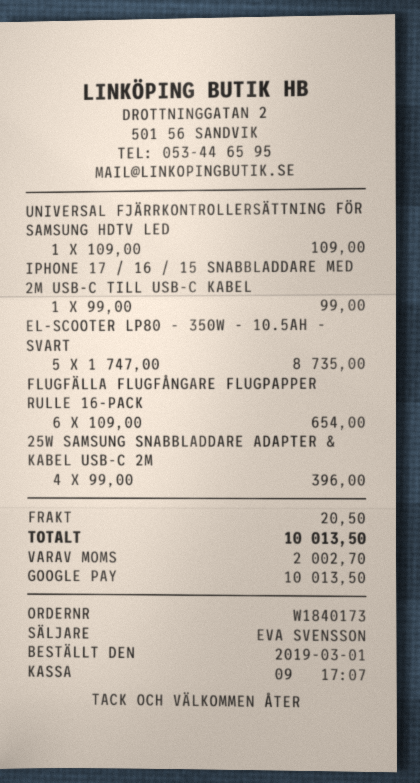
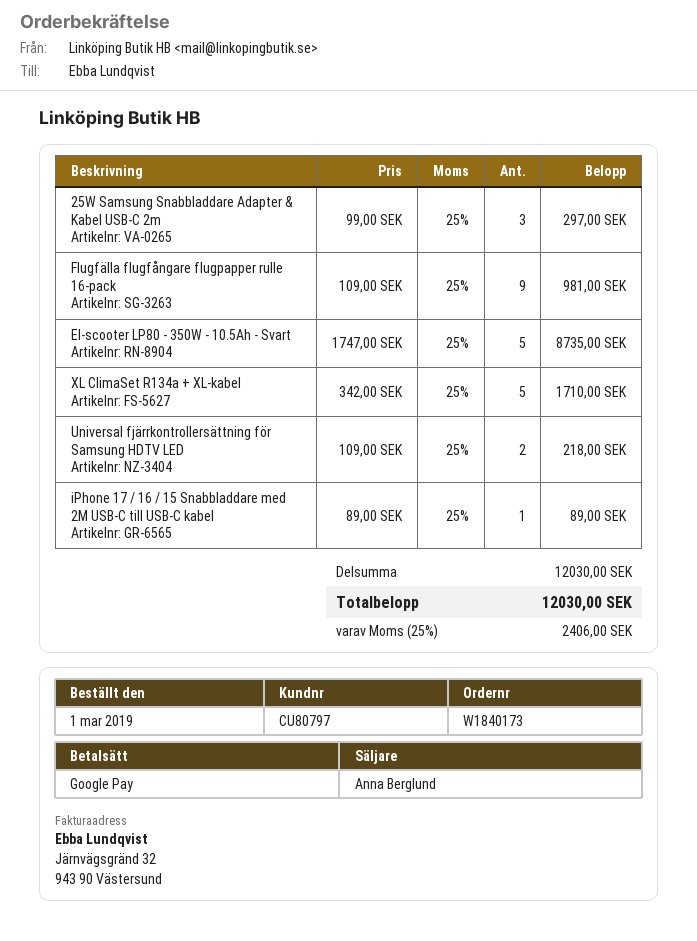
sales rep: EVA SVENSSON -> Anna Berglund
UNIVERSAL FJÄRRKONTROLLERSÄTTNING FÖR SAMSUNG HDTV LED: 1 x 109.00 = 109.00 -> 2 x 109.00 = 218.00
IPHONE 17 / 16 / 15 SNABBLADDARE MED 2M USB-C TILL USB-C KABEL: 1 x 99.00 = 99.00 -> 1 x 89.00 = 89.00
FLUGFÄLLA FLUGFÅNGARE FLUGPAPPER RULLE 16-PACK: 6 x 109.00 = 654.00 -> 9 x 109.00 = 981.00
25W SAMSUNG SNABBLADDARE ADAPTER & KABEL USB-C 2M: 4 x 99.00 = 396.00 -> 3 x 99.00 = 297.00
XL ClimaSet R134a + XL-kabel: none -> 5 x 342.00 = 1710.00
shipping: 20.50 -> none
tax: 2002.70 -> 2406.00
total: 10013.50 -> 12030.00

